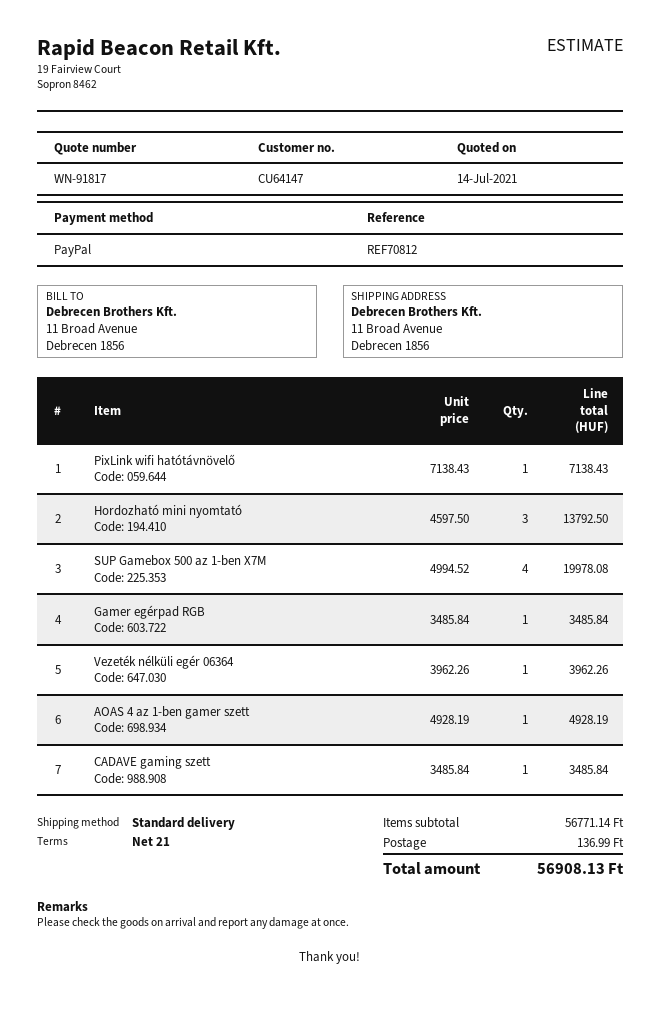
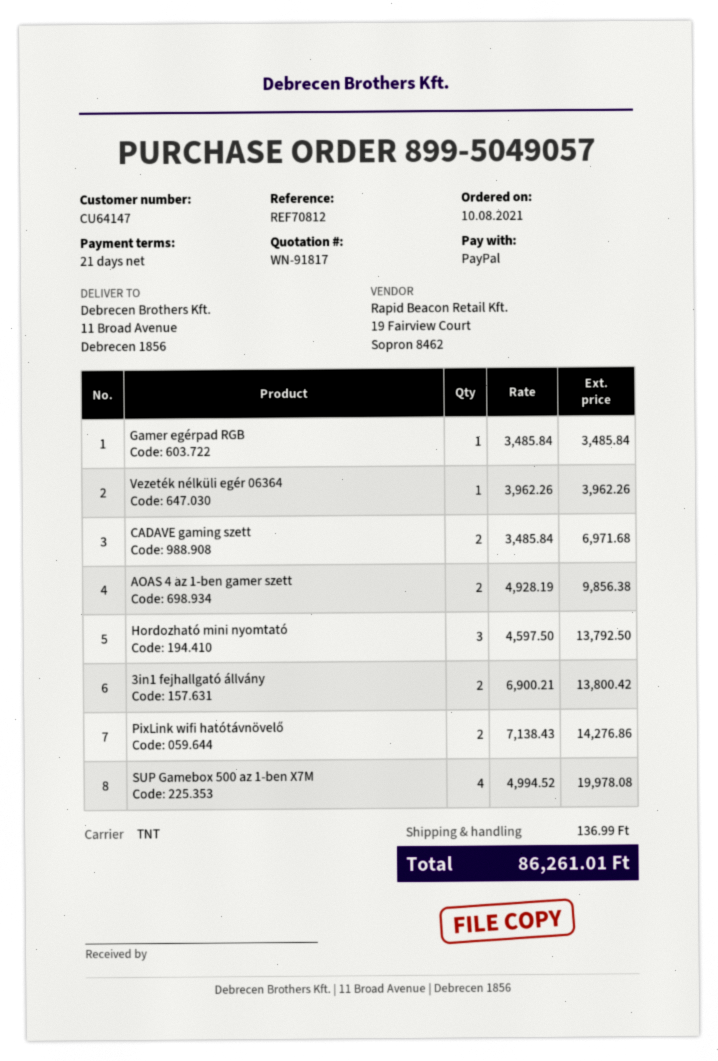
shipping method: standard -> TNT
PixLink wifi hatótávnövelő: 1 x 7138.43 = 7138.43 -> 2 x 7138.43 = 14276.86
AOAS 4 az 1-ben gamer szett: 1 x 4928.19 = 4928.19 -> 2 x 4928.19 = 9856.38
CADAVE gaming szett: 1 x 3485.84 = 3485.84 -> 2 x 3485.84 = 6971.68
3in1 fejhallgató állvány: none -> 2 x 6900.21 = 13800.42
total: 56908.13 -> 86261.01

